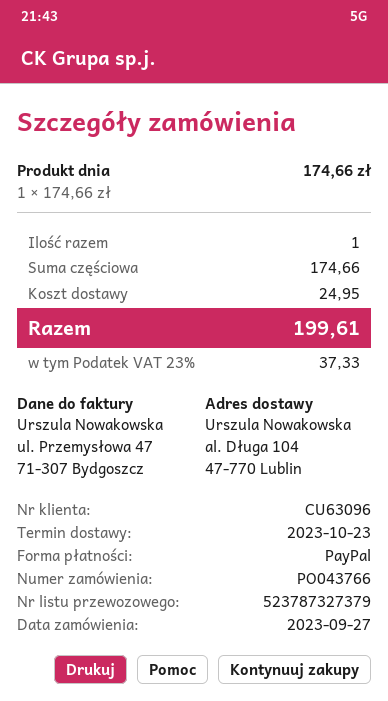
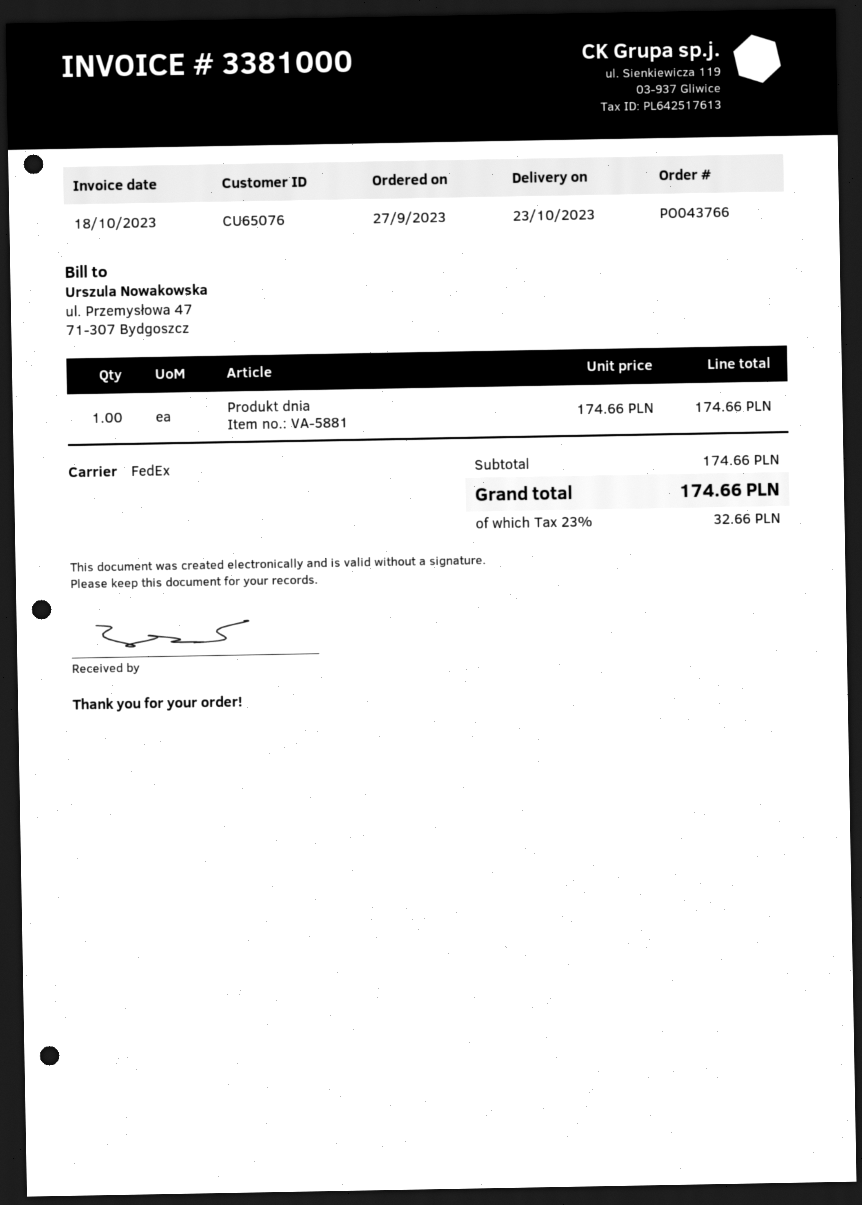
customer number: CU63096 -> CU65076
shipping: 24.95 -> none
tax: 23% = 37.33 -> 23% = 32.66
total: 199.61 -> 174.66

